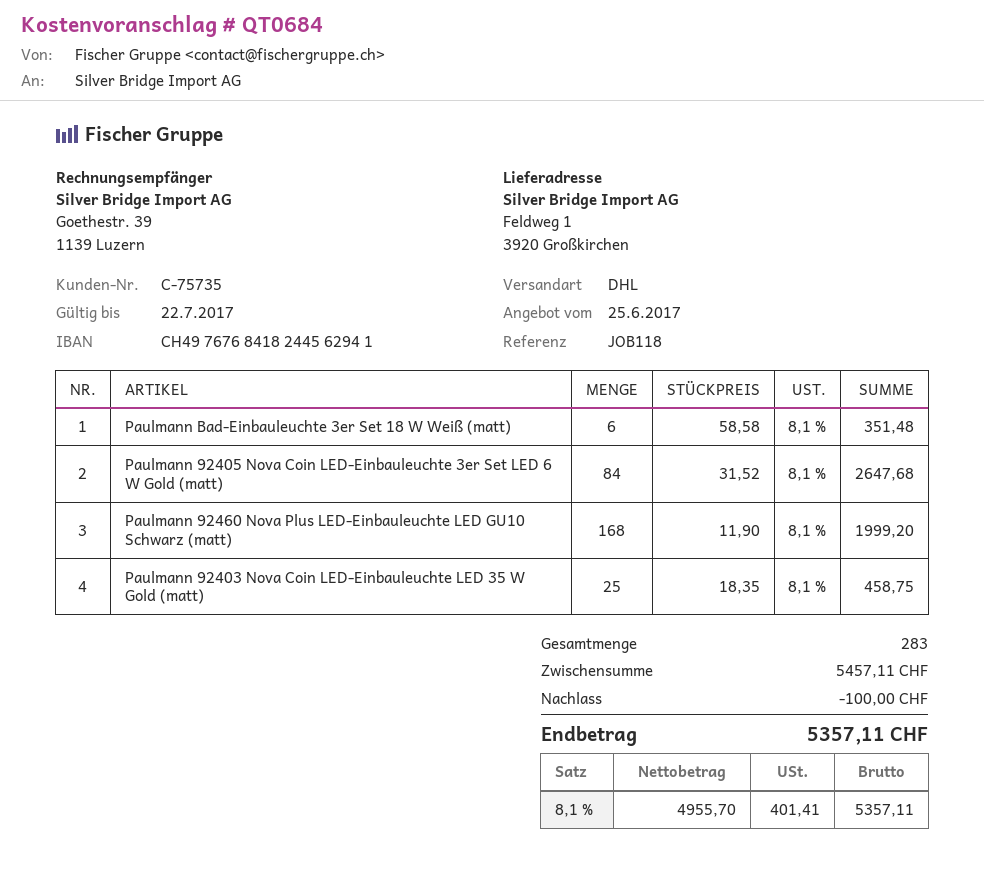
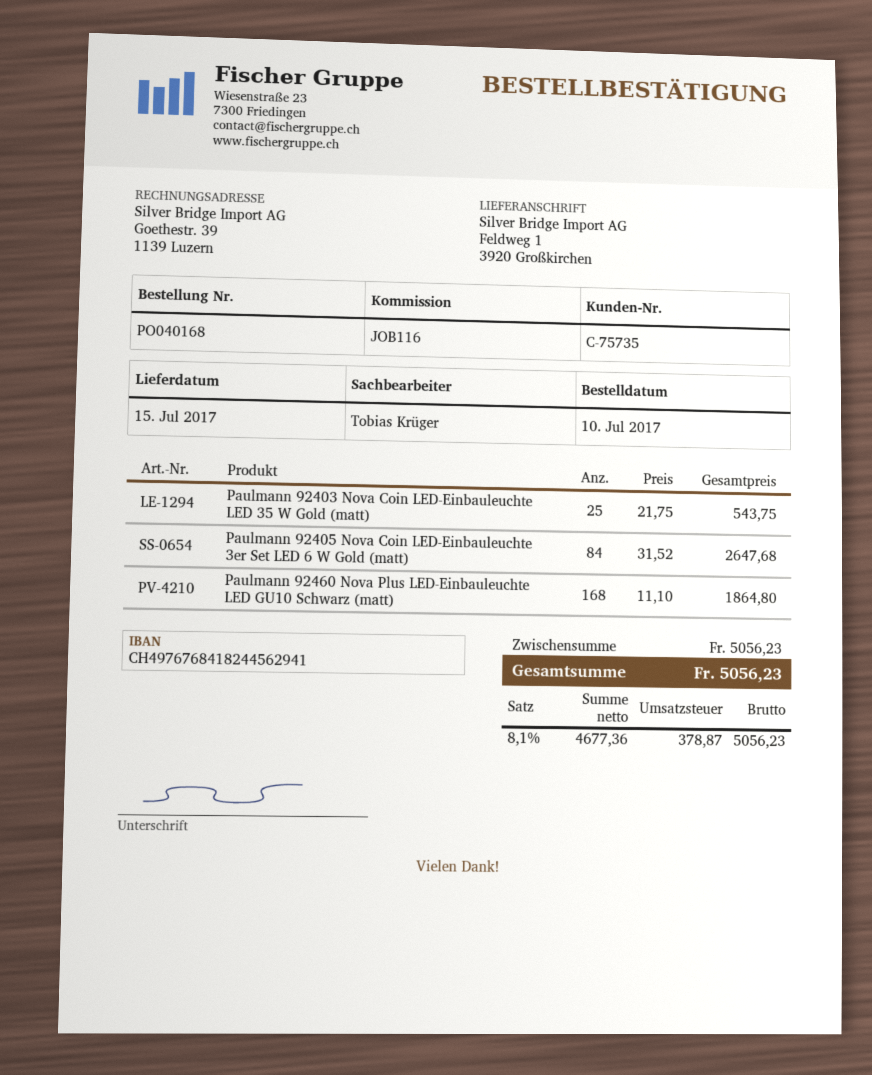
reference: JOB118 -> JOB116
Paulmann Bad-Einbauleuchte 3er Set 18 W Weiß (matt): 6 x 58.58 = 351.48 -> none
Paulmann 92460 Nova Plus LED-Einbauleuchte LED GU10 Schwarz (matt): 168 x 11.90 = 1999.20 -> 168 x 11.10 = 1864.80
Paulmann 92403 Nova Coin LED-Einbauleuchte LED 35 W Gold (matt): 25 x 18.35 = 458.75 -> 25 x 21.75 = 543.75
subtotal: 5457.11 -> 5056.23
discount: 100.00 -> none
net: 4955.70 -> 4677.36
tax: 8.1% = 401.41 -> 8.1% = 378.87
total: 5357.11 -> 5056.23

